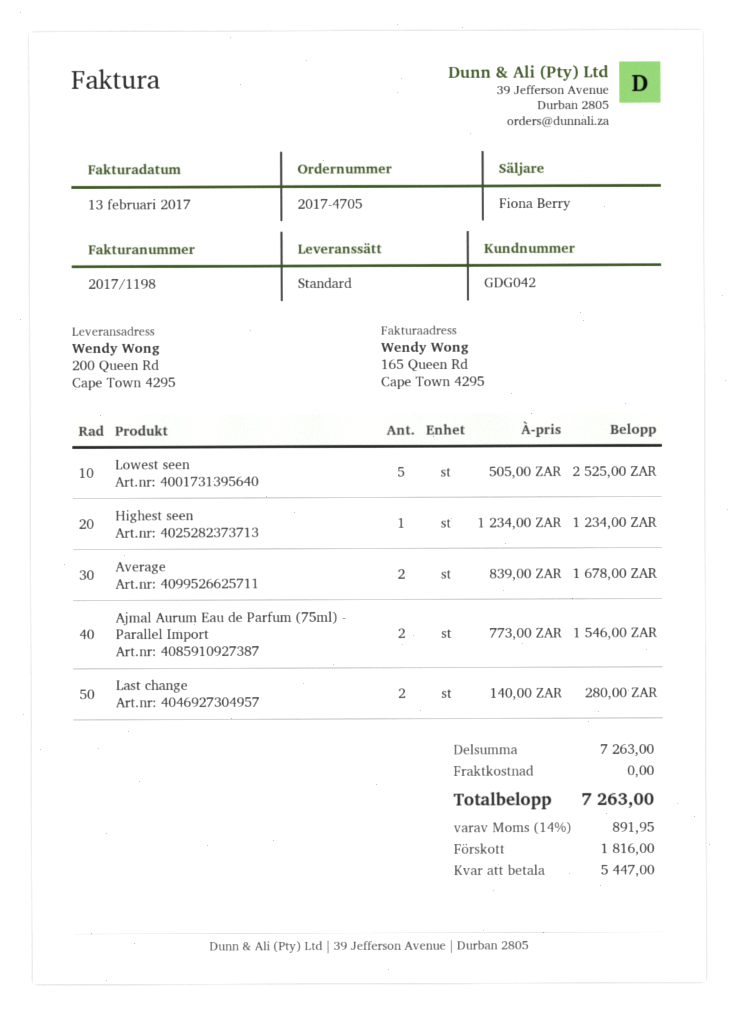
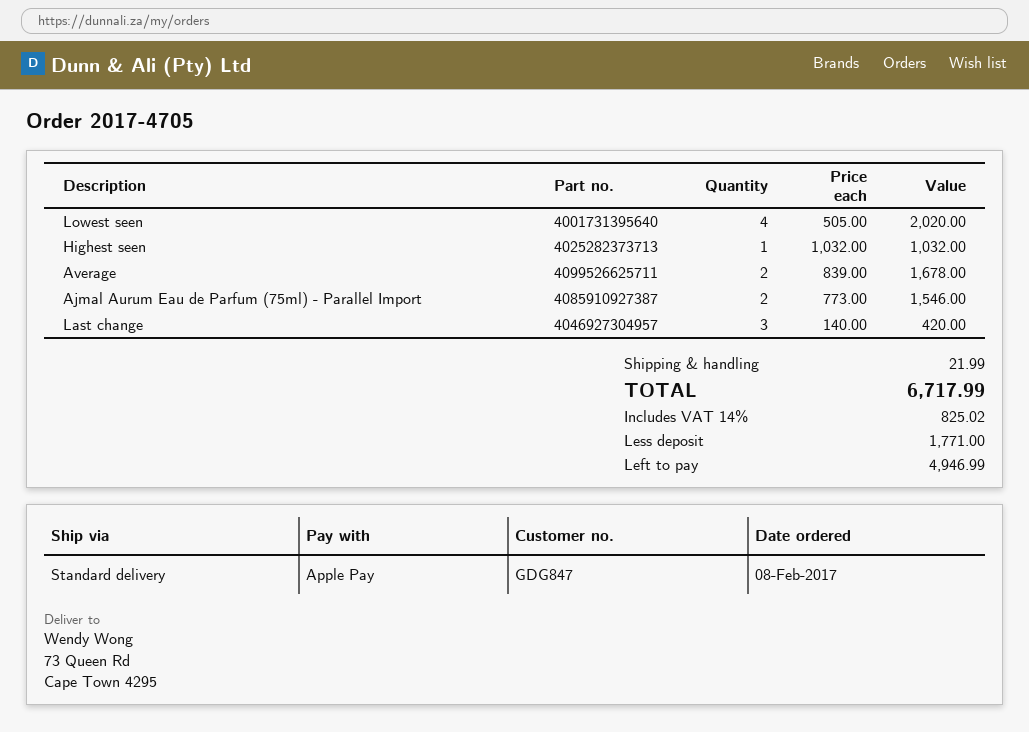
customer number: GDG042 -> GDG847
ship to: 200 Queen Rd, Cape Town 4295 -> 73 Queen Rd, Cape Town 4295
Lowest seen: 5 x 505.00 = 2525.00 -> 4 x 505.00 = 2020.00
Highest seen: 1 x 1234.00 = 1234.00 -> 1 x 1032.00 = 1032.00
Last change: 2 x 140.00 = 280.00 -> 3 x 140.00 = 420.00
shipping: 0.00 -> 21.99
tax: 14% = 891.95 -> 14% = 825.02
total: 7263.00 -> 6717.99
deposit: 1816.00 -> 1771.00
balance: 5447.00 -> 4946.99

